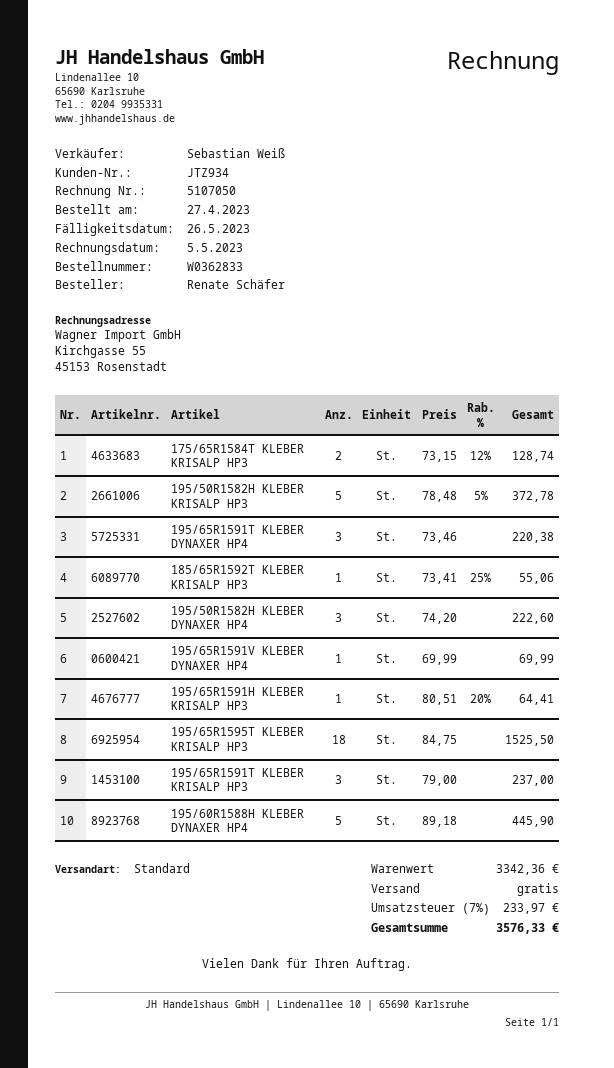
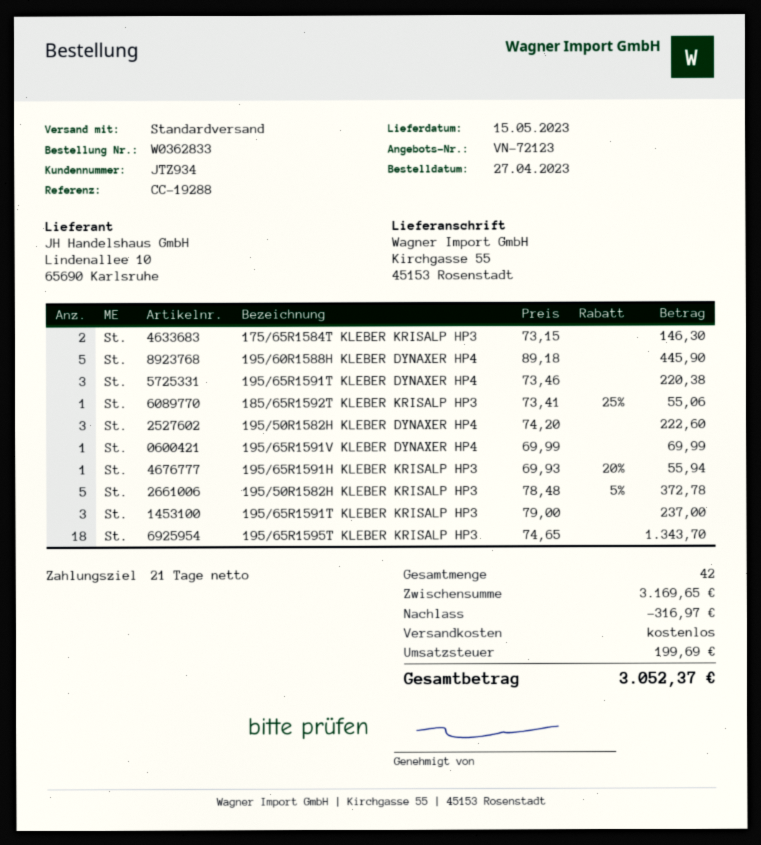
175/65R1584T KLEBER KRISALP HP3: 2 x 73.15 - 12% = 128.74 -> 2 x 73.15 = 146.30
195/65R1591H KLEBER KRISALP HP3: 1 x 80.51 - 20% = 64.41 -> 1 x 69.93 - 20% = 55.94
195/65R1595T KLEBER KRISALP HP3: 18 x 84.75 = 1525.50 -> 18 x 74.65 = 1343.70
subtotal: 3342.36 -> 3169.65
discount: none -> 316.97
tax: 233.97 -> 199.69
total: 3576.33 -> 3052.37

